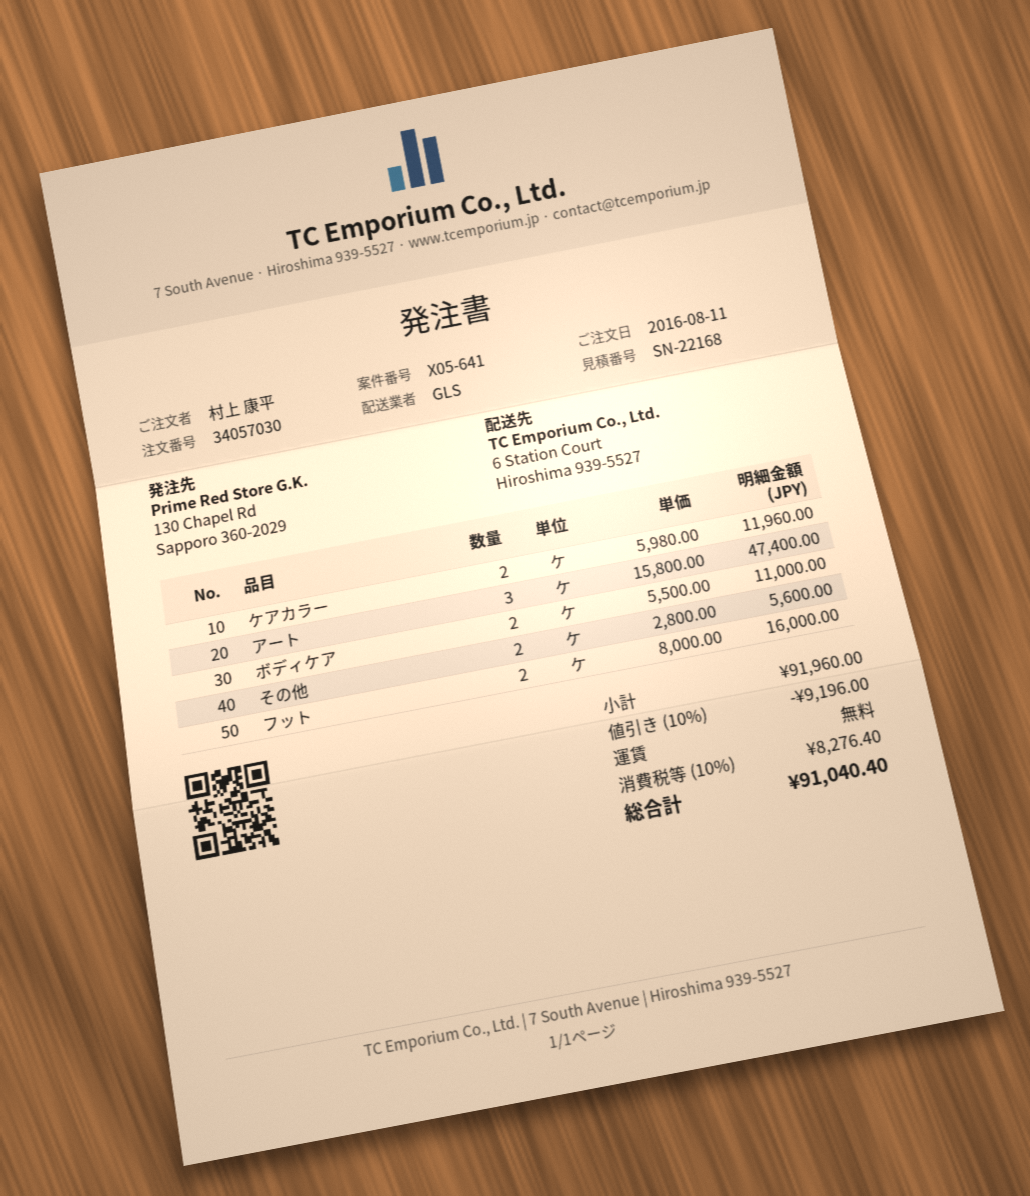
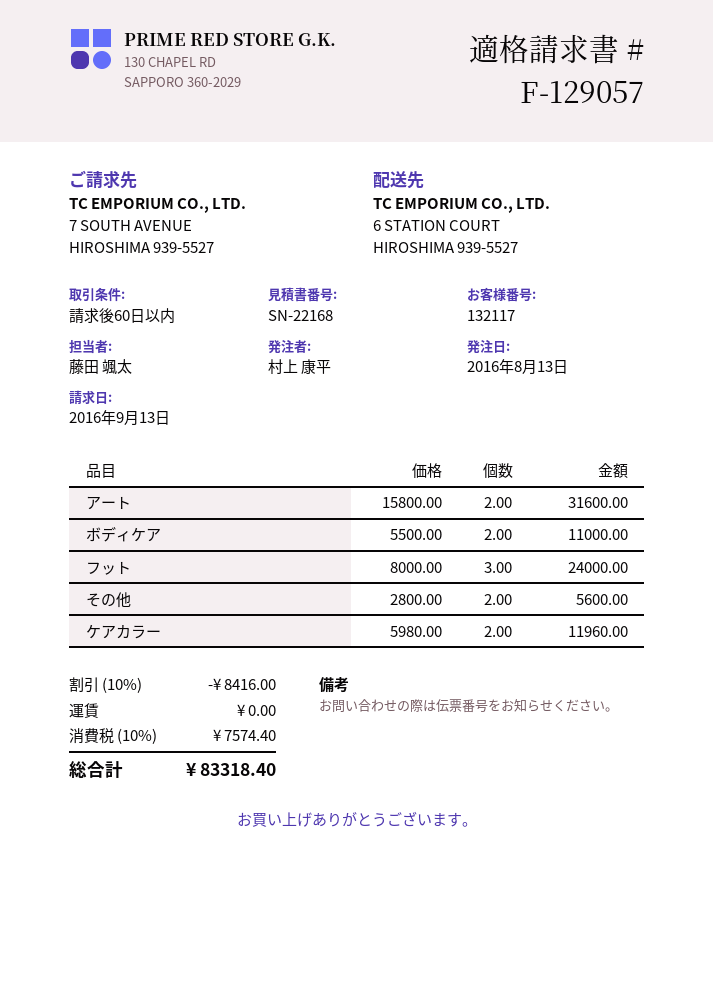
order date: 2016-08-11 -> 2016-08-13
アート: 3 x 15800.00 = 47400.00 -> 2 x 15800.00 = 31600.00
フット: 2 x 8000.00 = 16000.00 -> 3 x 8000.00 = 24000.00
discount: 10% = 9196.00 -> 10% = 8416.00
tax: 10% = 8276.40 -> 10% = 7574.40
total: 91040.40 -> 83318.40

